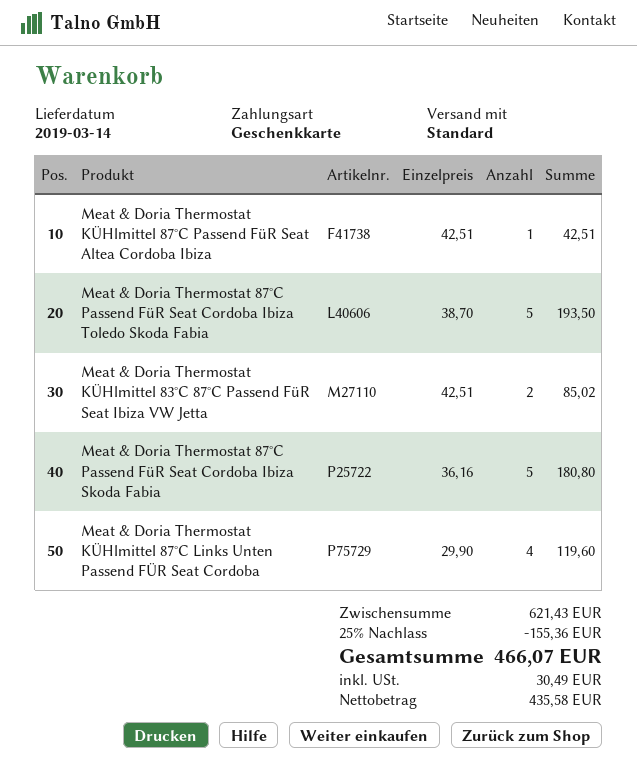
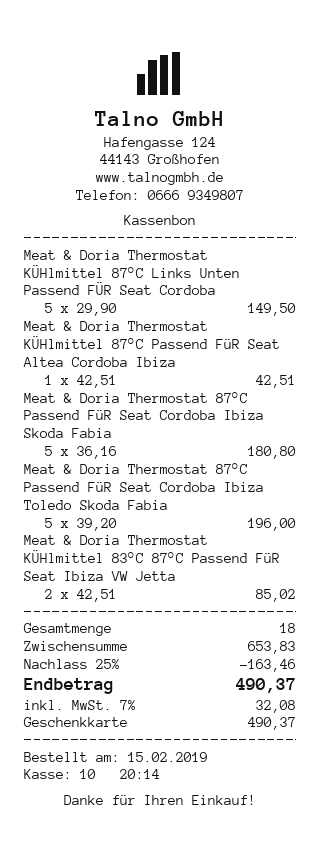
Meat & Doria Thermostat 87°C Passend FüR Seat Cordoba Ibiza Toledo Skoda Fabia: 5 x 38.70 = 193.50 -> 5 x 39.20 = 196.00
Meat & Doria Thermostat KÜHlmittel 87°C Links Unten Passend FÜR Seat Cordoba: 4 x 29.90 = 119.60 -> 5 x 29.90 = 149.50
subtotal: 621.43 -> 653.83
discount: 25% = 155.36 -> 25% = 163.46
tax: 30.49 -> 32.08
total: 466.07 -> 490.37

